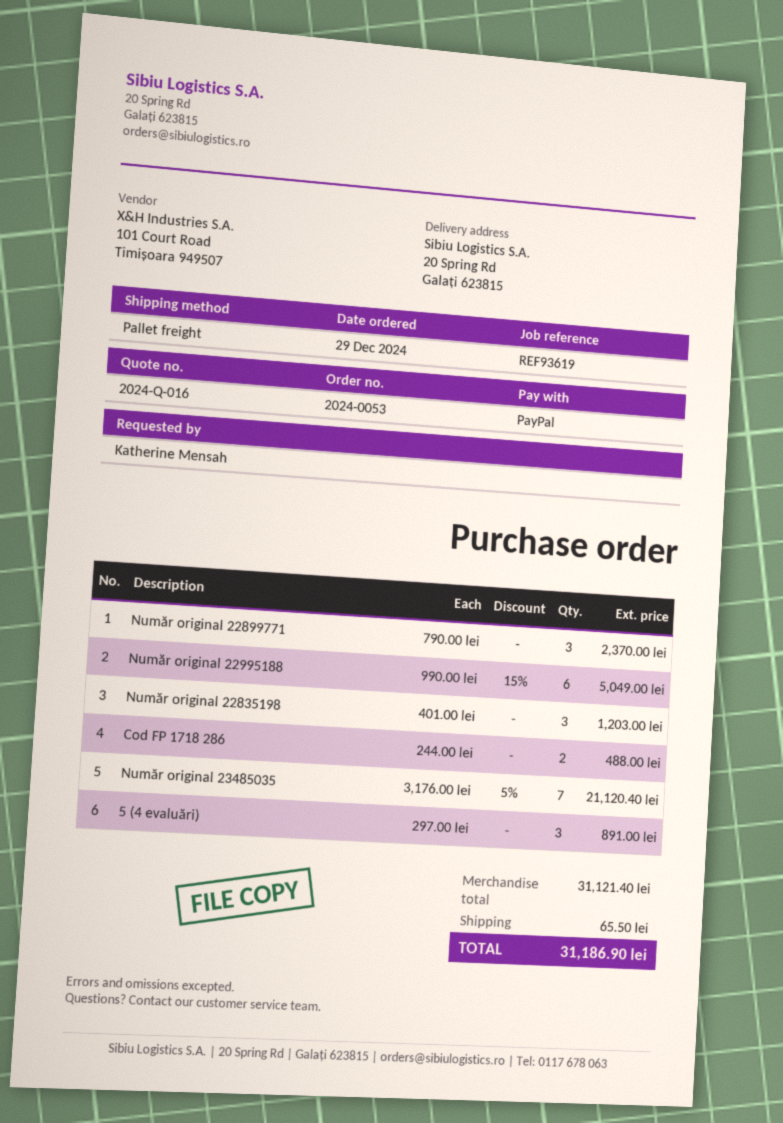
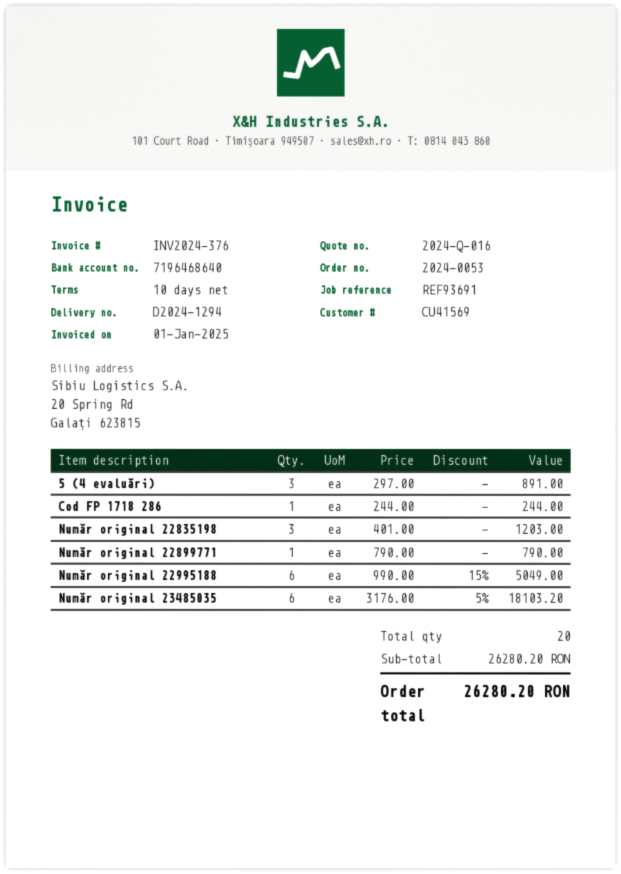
reference: REF93619 -> REF93691
Număr original 22899771: 3 x 790.00 = 2370.00 -> 1 x 790.00 = 790.00
Cod FP 1718 286: 2 x 244.00 = 488.00 -> 1 x 244.00 = 244.00
Număr original 23485035: 7 x 3176.00 - 5% = 21120.40 -> 6 x 3176.00 - 5% = 18103.20
subtotal: 31121.40 -> 26280.20
shipping: 65.50 -> none
total: 31186.90 -> 26280.20

